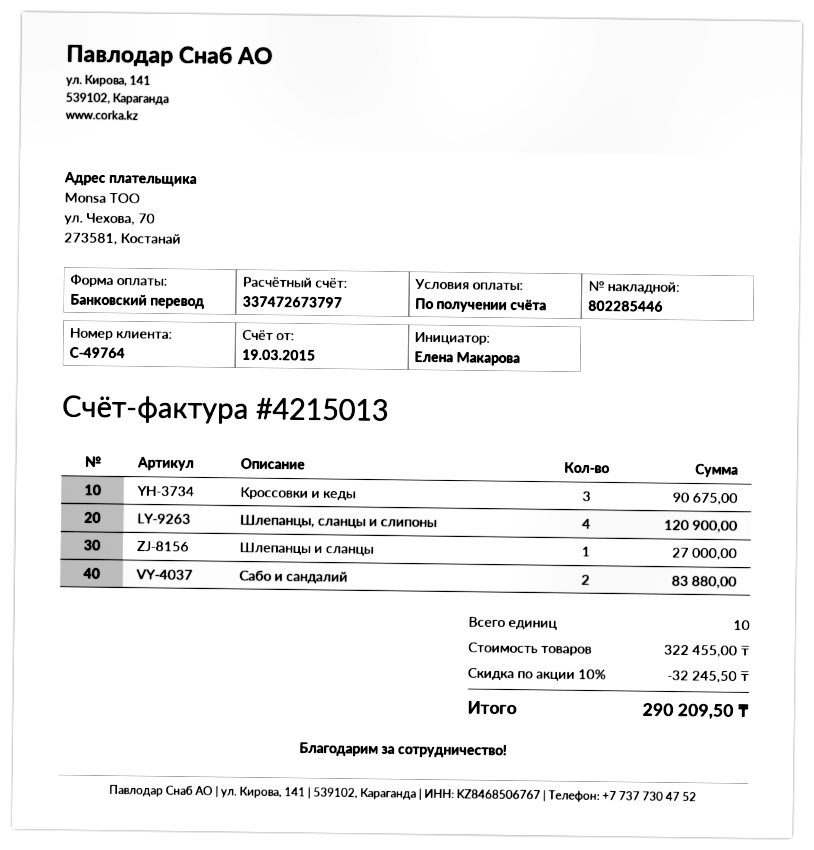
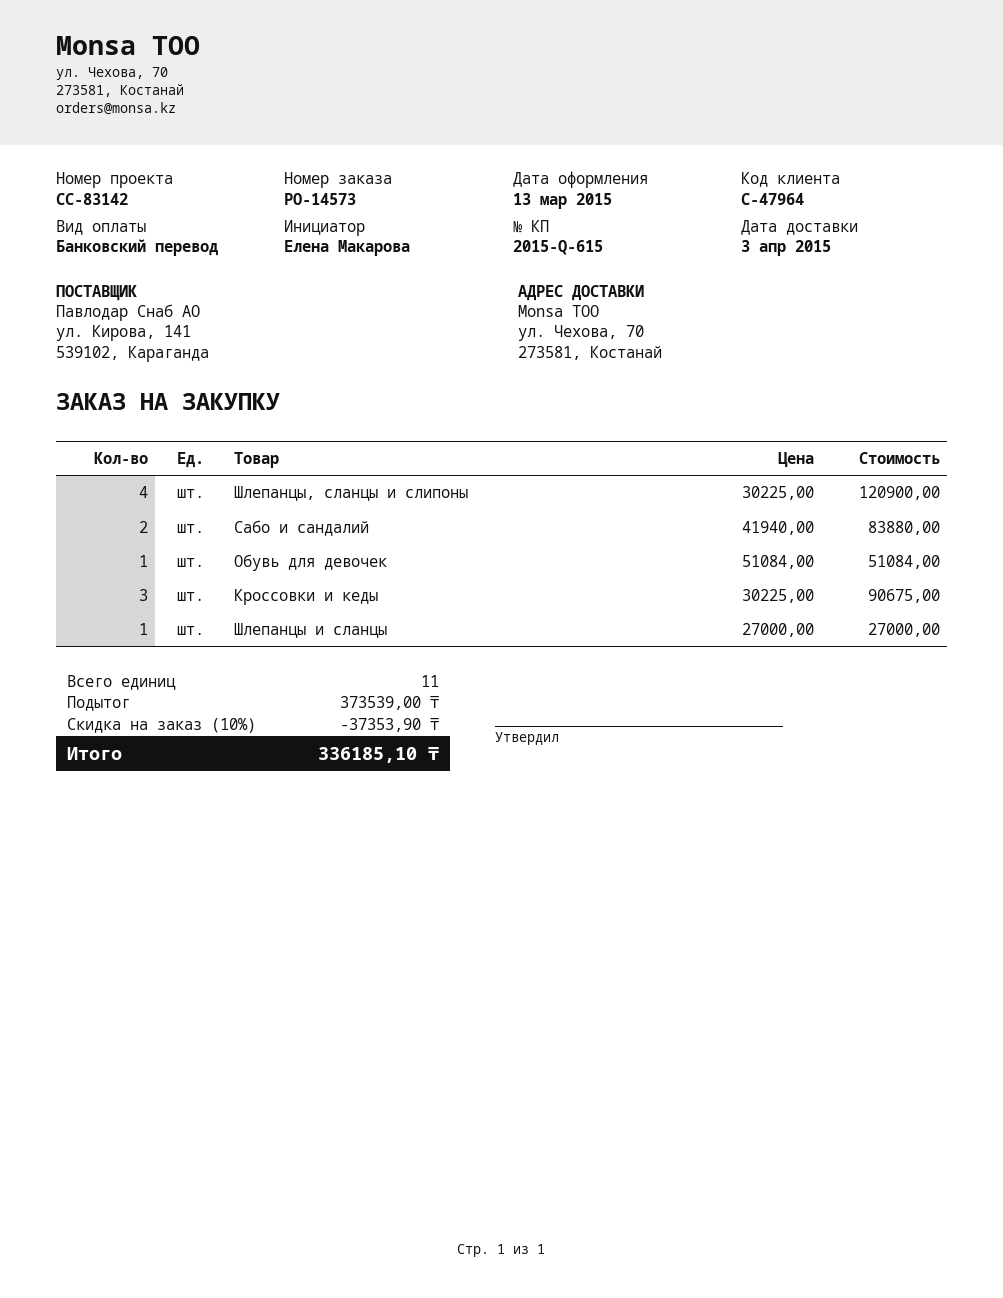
customer number: C-49764 -> C-47964
Обувь для девочек: none -> 1 for 51084.00
total quantity: 10 -> 11
subtotal: 322455.00 -> 373539.00
discount: 10% = 32245.50 -> 10% = 37353.90
total: 290209.50 -> 336185.10

